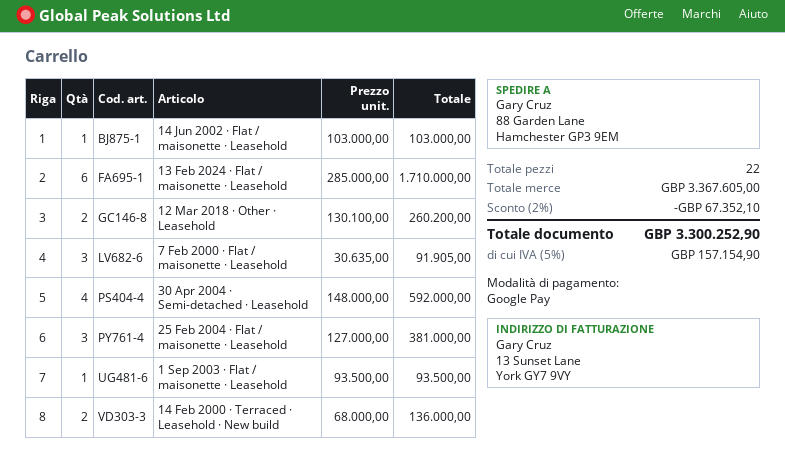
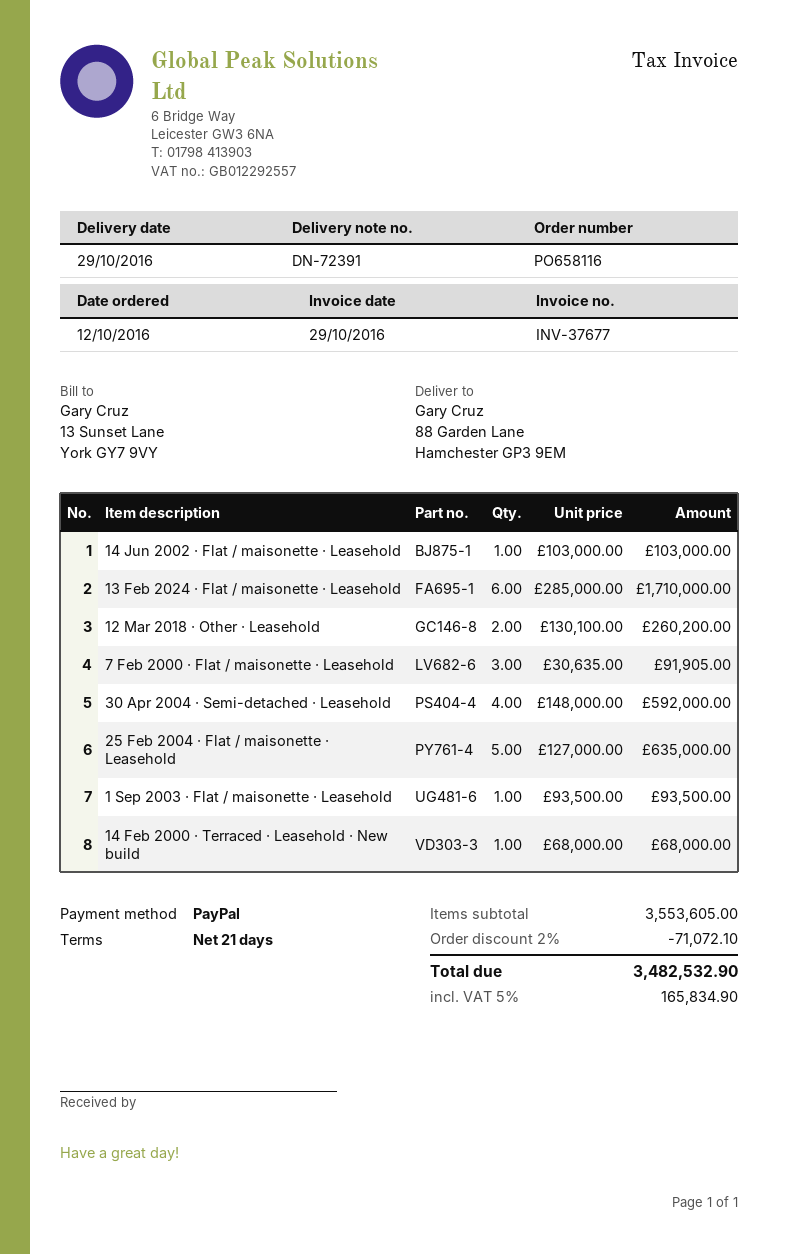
payment method: Google Pay -> PayPal
25 Feb 2004 · Flat / maisonette · Leasehold: 3 x 127000.00 = 381000.00 -> 5 x 127000.00 = 635000.00
14 Feb 2000 · Terraced · Leasehold · New build: 2 x 68000.00 = 136000.00 -> 1 x 68000.00 = 68000.00
subtotal: 3367605.00 -> 3553605.00
discount: 2% = 67352.10 -> 2% = 71072.10
tax: 5% = 157154.90 -> 5% = 165834.90
total: 3300252.90 -> 3482532.90

